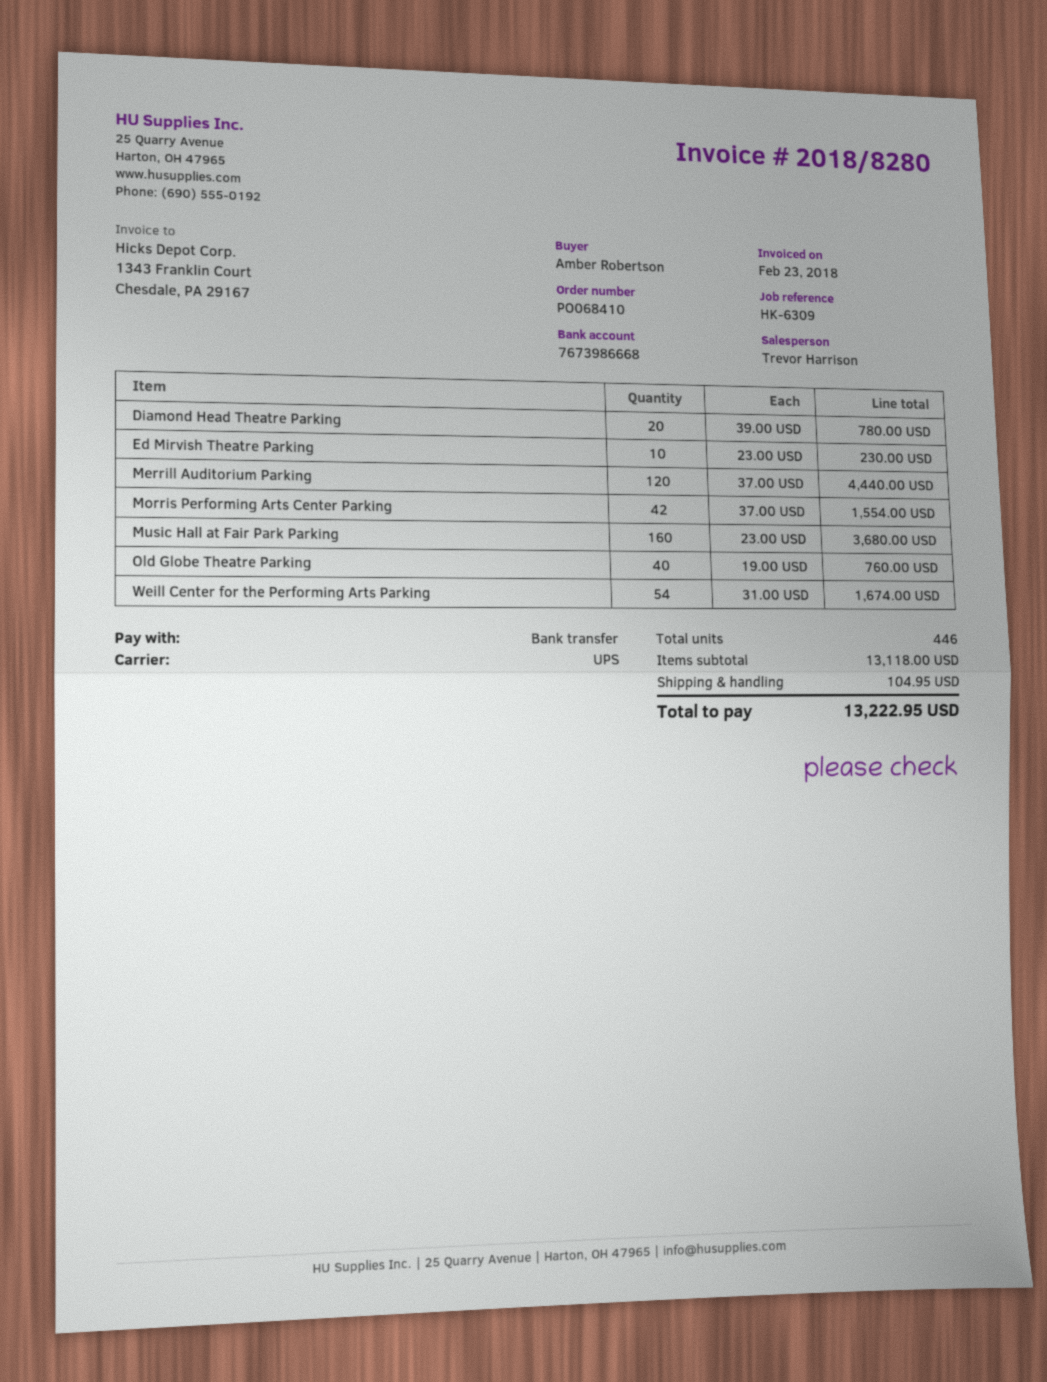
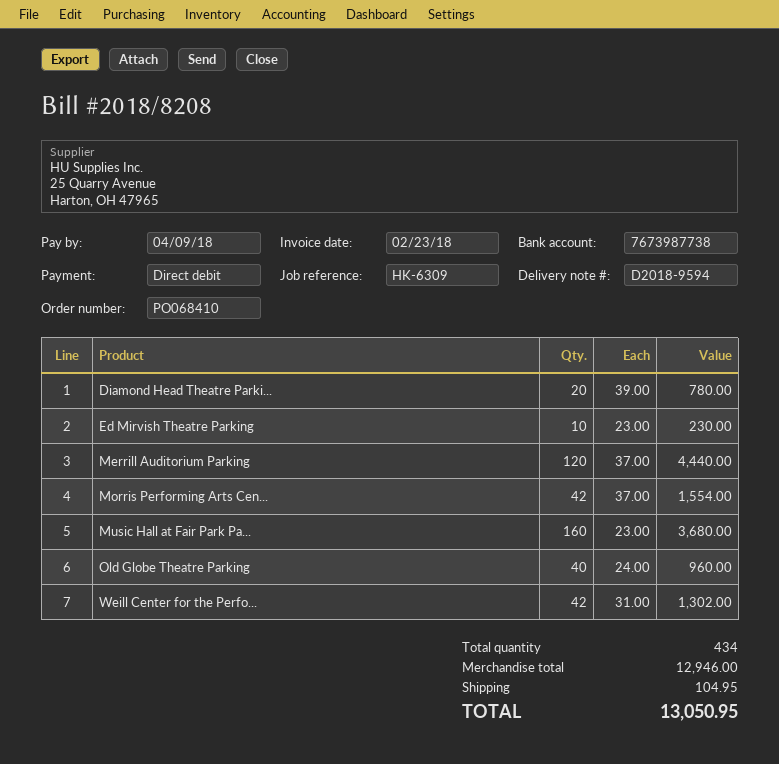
invoice number: 2018/8280 -> 2018/8208
payment method: bank transfer -> direct debit
bank account: 7673986668 -> 7673987738
Old Globe Theatre Parking: 40 x 19.00 = 760.00 -> 40 x 24.00 = 960.00
Weill Center for the Performing Arts Parking: 54 x 31.00 = 1674.00 -> 42 x 31.00 = 1302.00
total quantity: 446 -> 434
subtotal: 13118.00 -> 12946.00
total: 13222.95 -> 13050.95

